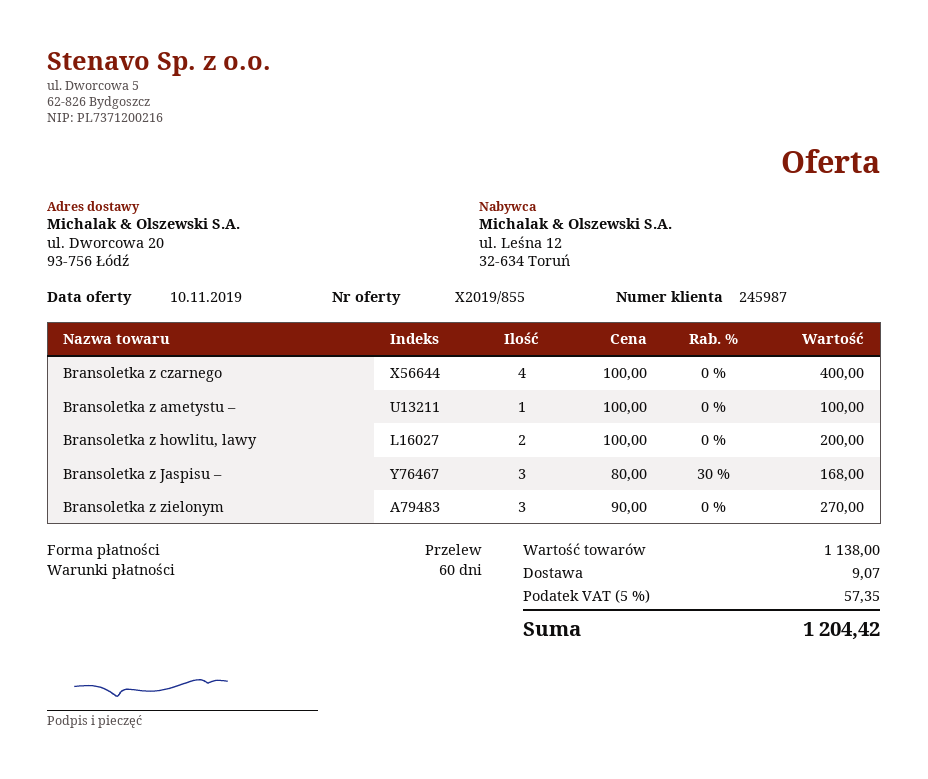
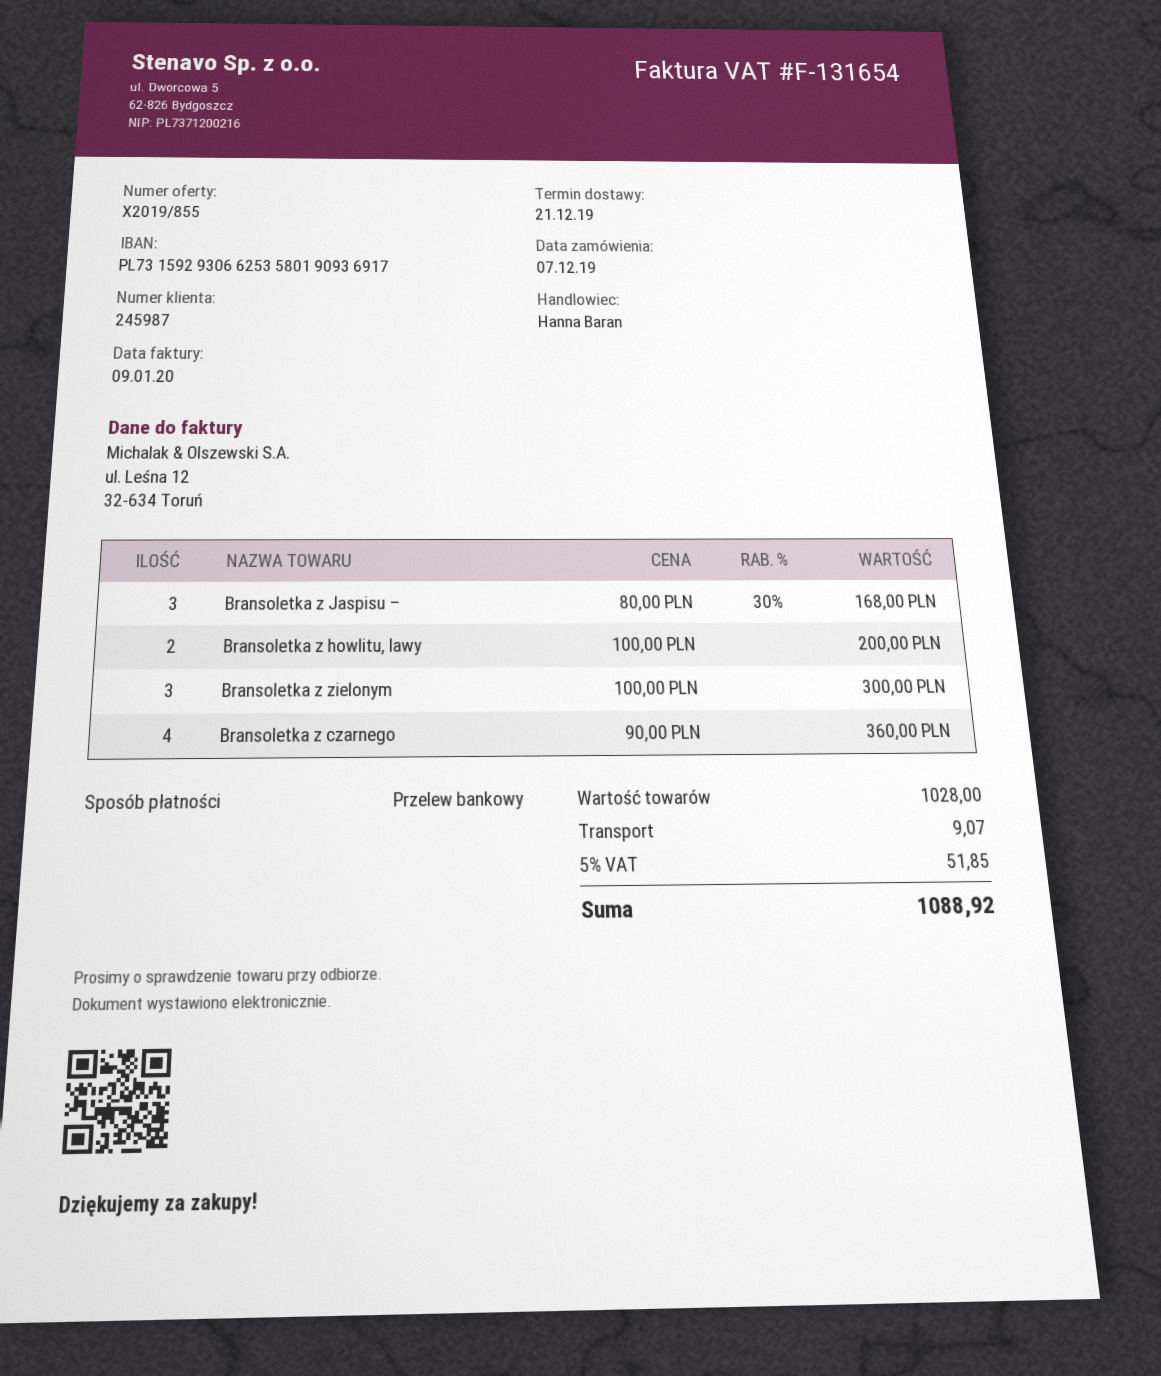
Bransoletka z czarnego: 4 x 100.00 = 400.00 -> 4 x 90.00 = 360.00
Bransoletka z ametystu –: 1 x 100.00 = 100.00 -> none
Bransoletka z zielonym: 3 x 90.00 = 270.00 -> 3 x 100.00 = 300.00
subtotal: 1138.00 -> 1028.00
tax: 5% = 57.35 -> 5% = 51.85
total: 1204.42 -> 1088.92

